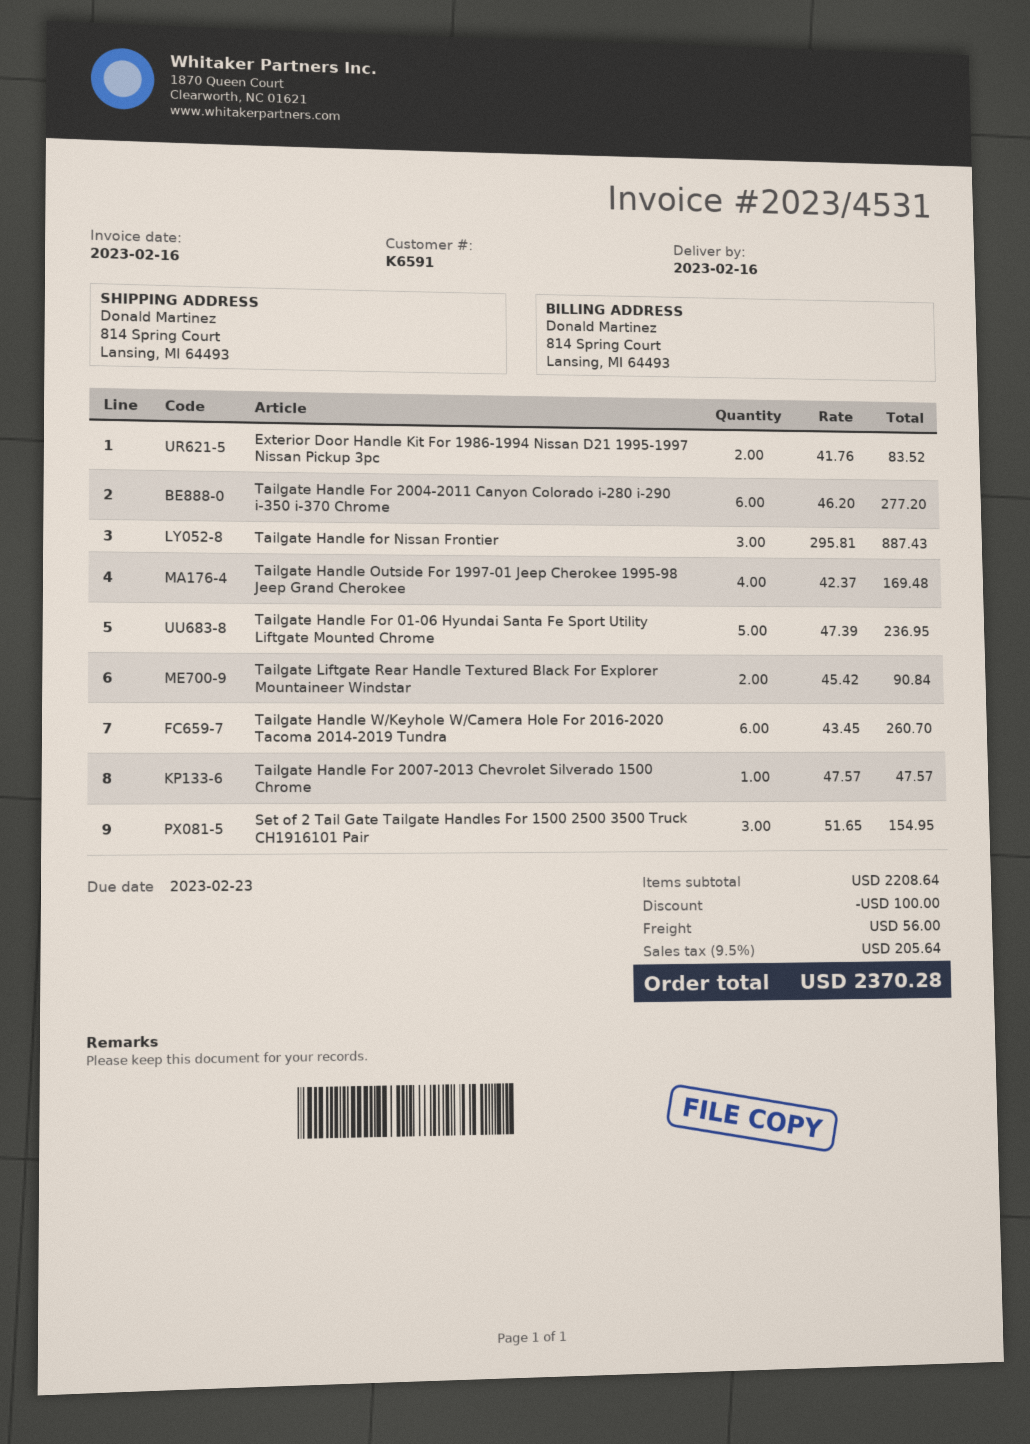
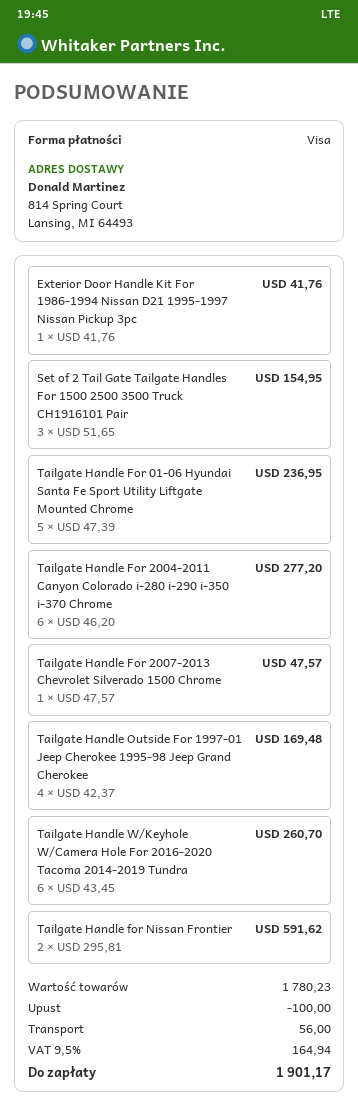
Exterior Door Handle Kit For 1986-1994 Nissan D21 1995-1997 Nissan Pickup 3pc: 2 x 41.76 = 83.52 -> 1 x 41.76 = 41.76
Tailgate Handle for Nissan Frontier: 3 x 295.81 = 887.43 -> 2 x 295.81 = 591.62
Tailgate Liftgate Rear Handle Textured Black For Explorer Mountaineer Windstar: 2 x 45.42 = 90.84 -> none
subtotal: 2208.64 -> 1780.23
tax: 9.5% = 205.64 -> 9.5% = 164.94
total: 2370.28 -> 1901.17

